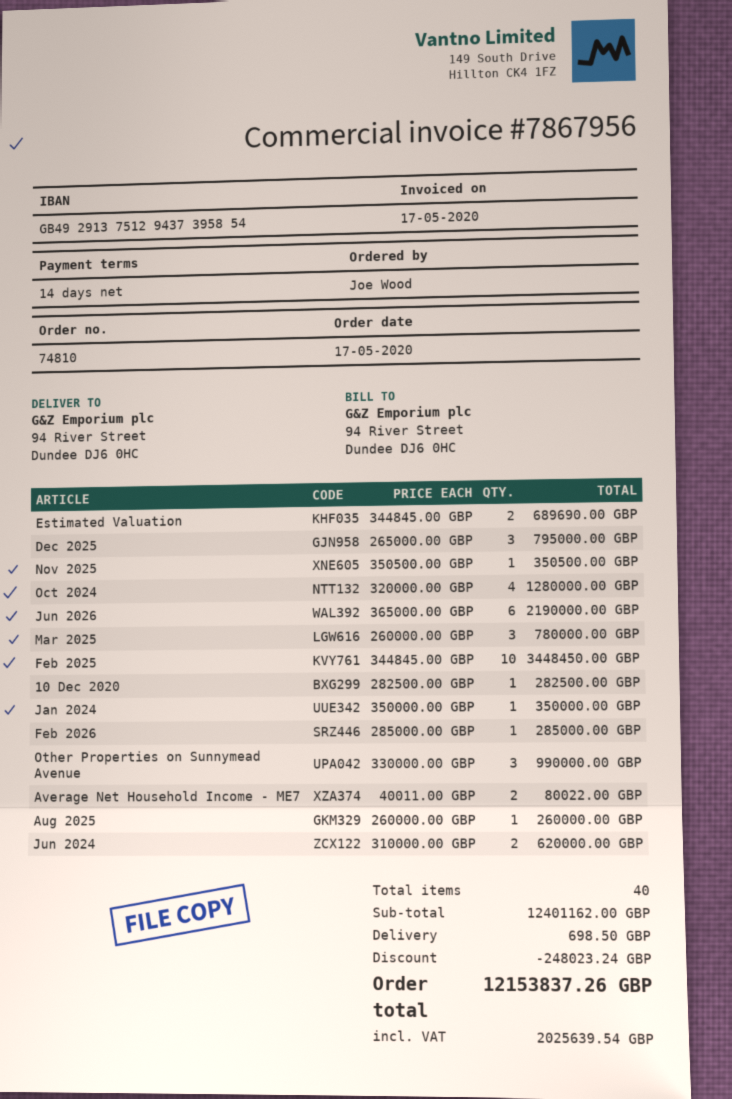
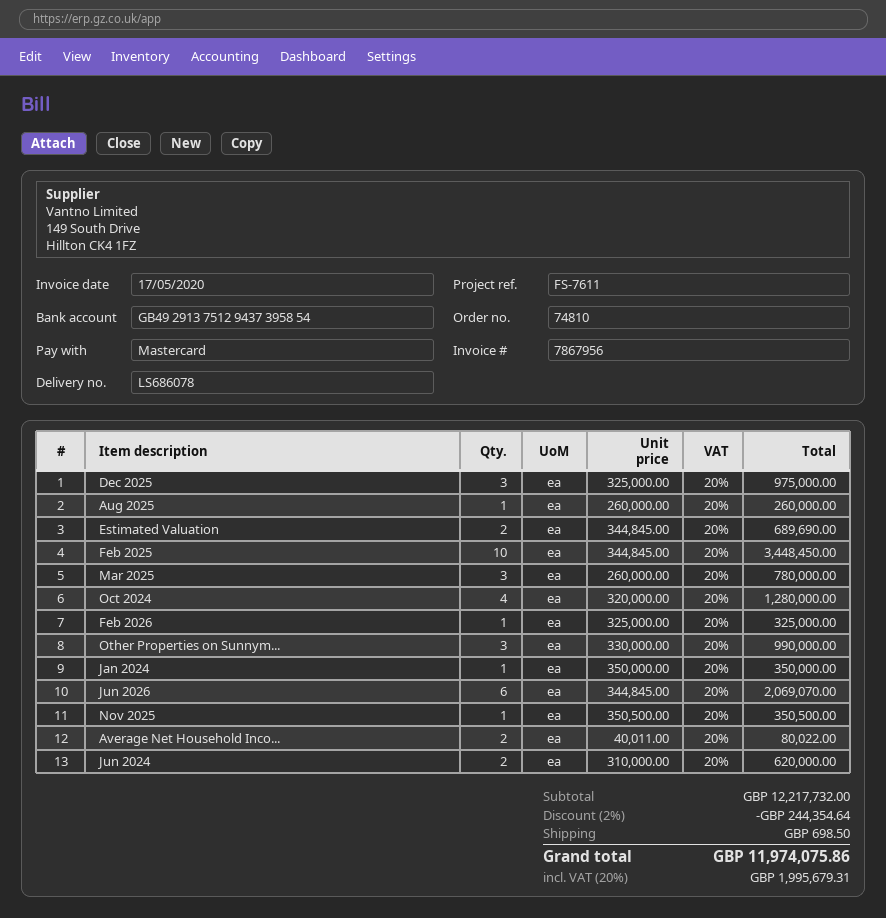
Dec 2025: 3 x 265000.00 = 795000.00 -> 3 x 325000.00 = 975000.00
Jun 2026: 6 x 365000.00 = 2190000.00 -> 6 x 344845.00 = 2069070.00
10 Dec 2020: 1 x 282500.00 = 282500.00 -> none
Feb 2026: 1 x 285000.00 = 285000.00 -> 1 x 325000.00 = 325000.00
subtotal: 12401162.00 -> 12217732.00
discount: 248023.24 -> 244354.64
tax: 2025639.54 -> 1995679.31
total: 12153837.26 -> 11974075.86

